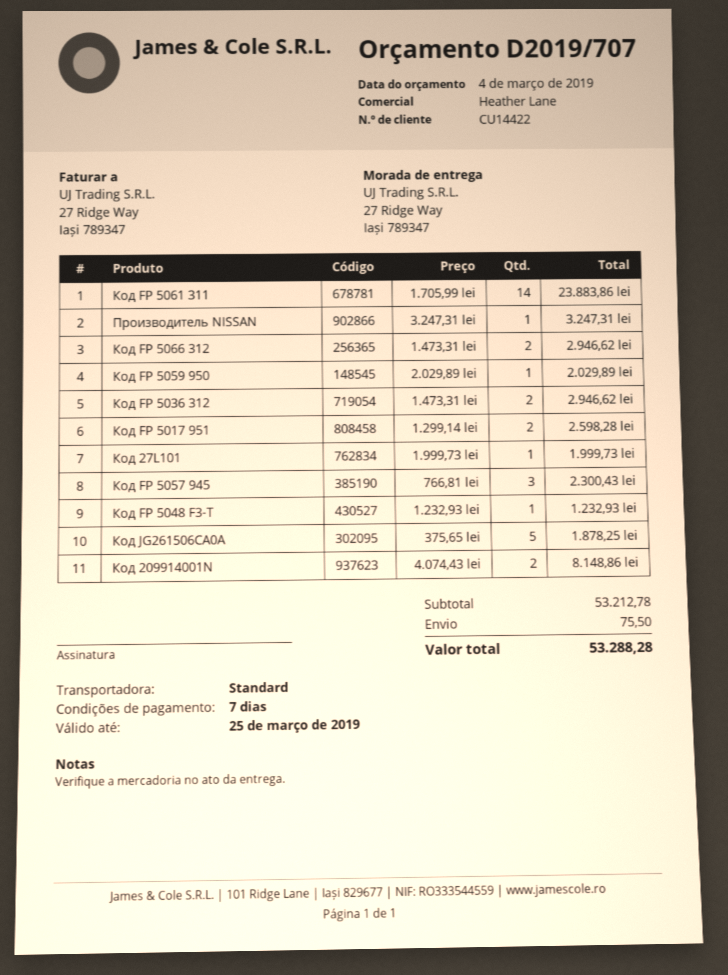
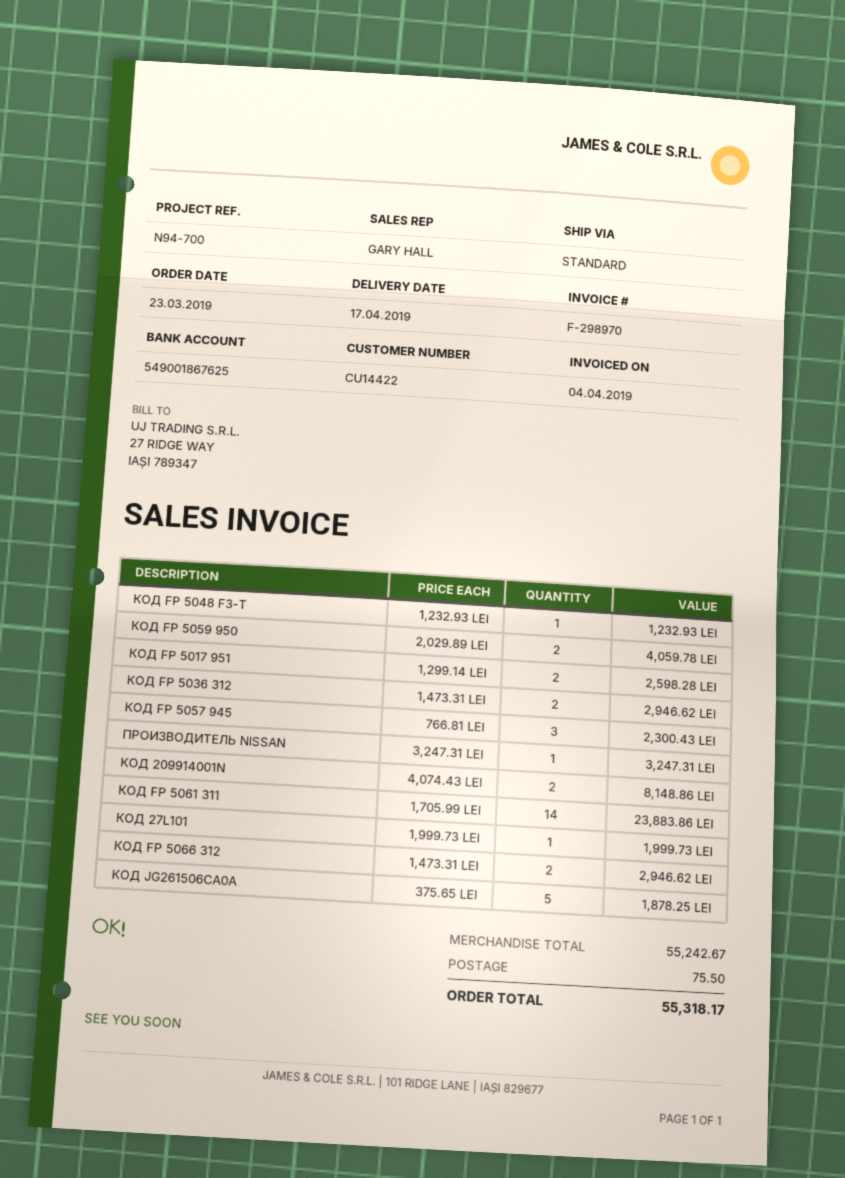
sales rep: Heather Lane -> GARY HALL
Код FP 5059 950: 1 x 2029.89 = 2029.89 -> 2 x 2029.89 = 4059.78
subtotal: 53212.78 -> 55242.67
total: 53288.28 -> 55318.17

